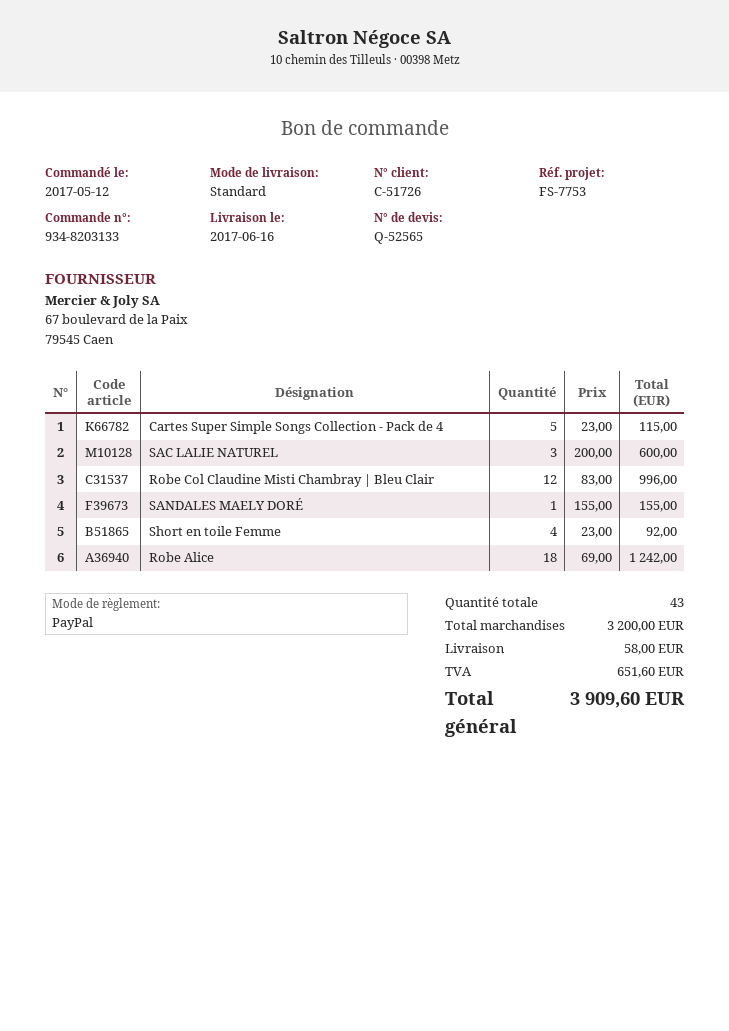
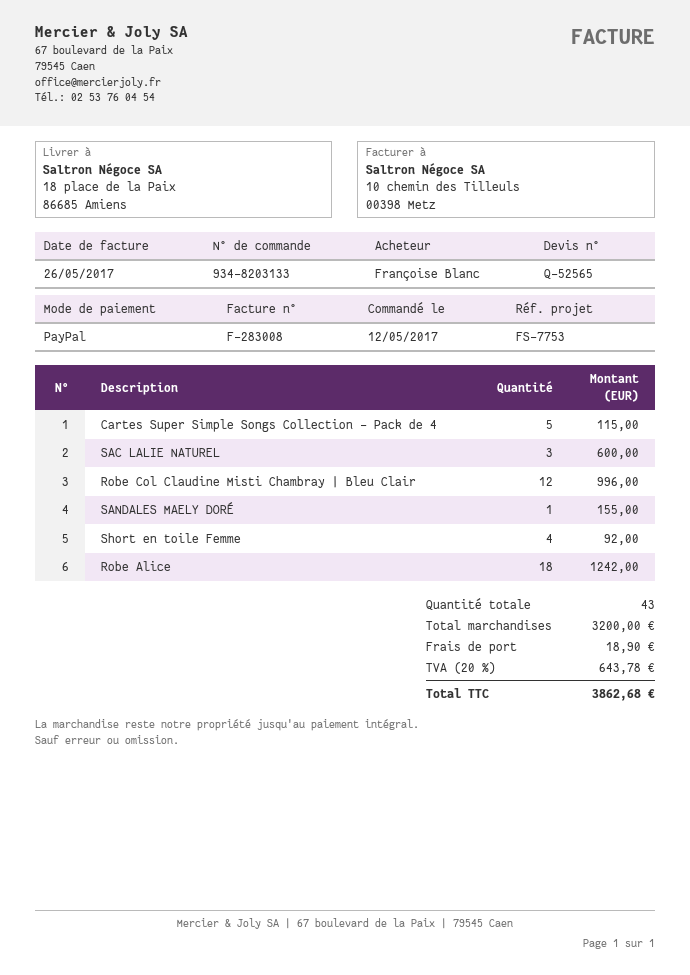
shipping: 58.00 -> 18.90
tax: 651.60 -> 643.78
total: 3909.60 -> 3862.68

